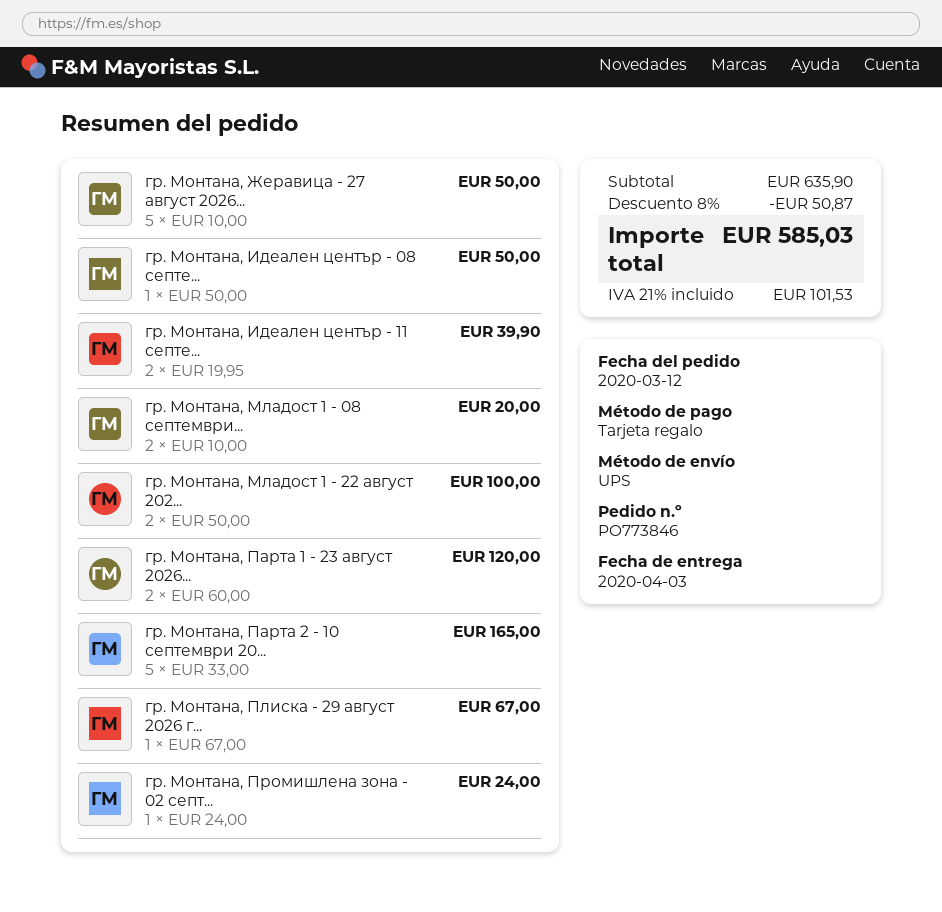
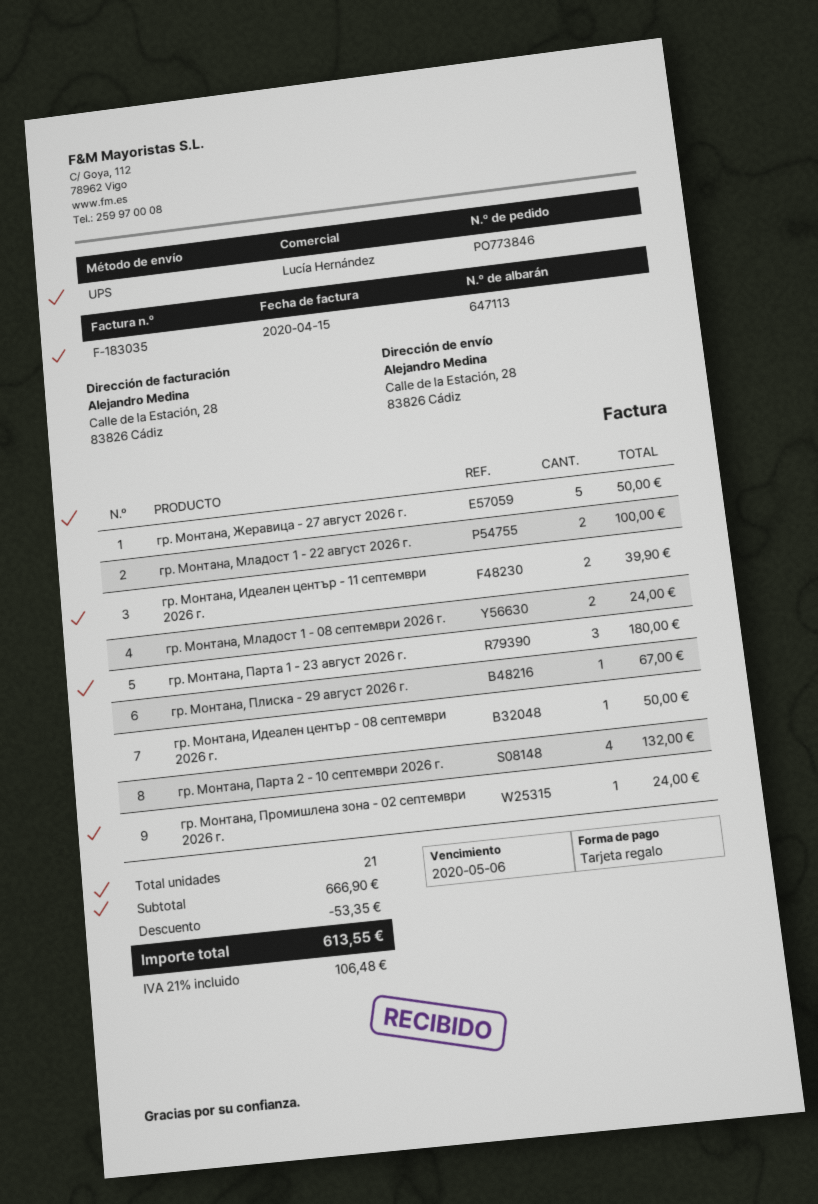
гр. Монтана, Младост 1 - 08 септември...: 2 for 20.00 -> 2 for 24.00
гр. Монтана, Парта 1 - 23 август 2026...: 2 for 120.00 -> 3 for 180.00
гр. Монтана, Парта 2 - 10 септември 20...: 5 for 165.00 -> 4 for 132.00
subtotal: 635.90 -> 666.90
discount: 50.87 -> 53.35
tax: 21% = 101.53 -> 21% = 106.48
total: 585.03 -> 613.55

